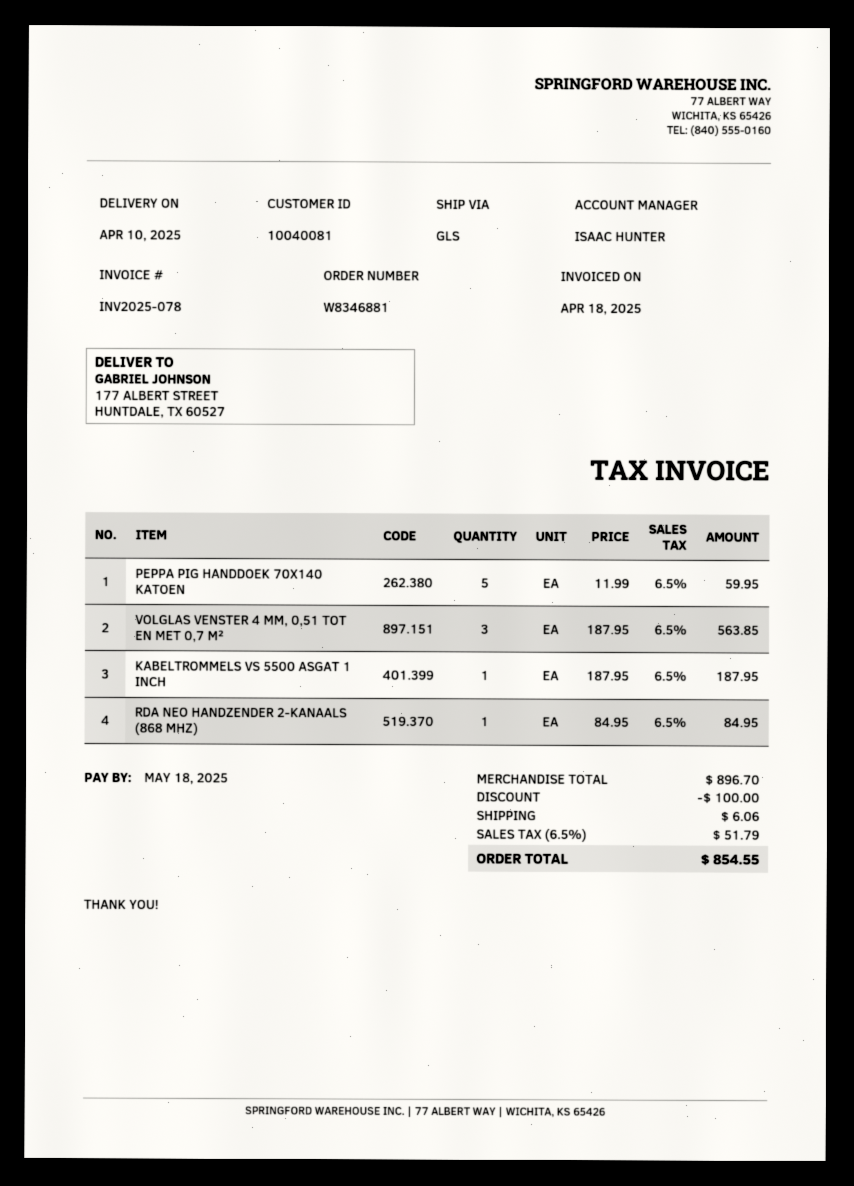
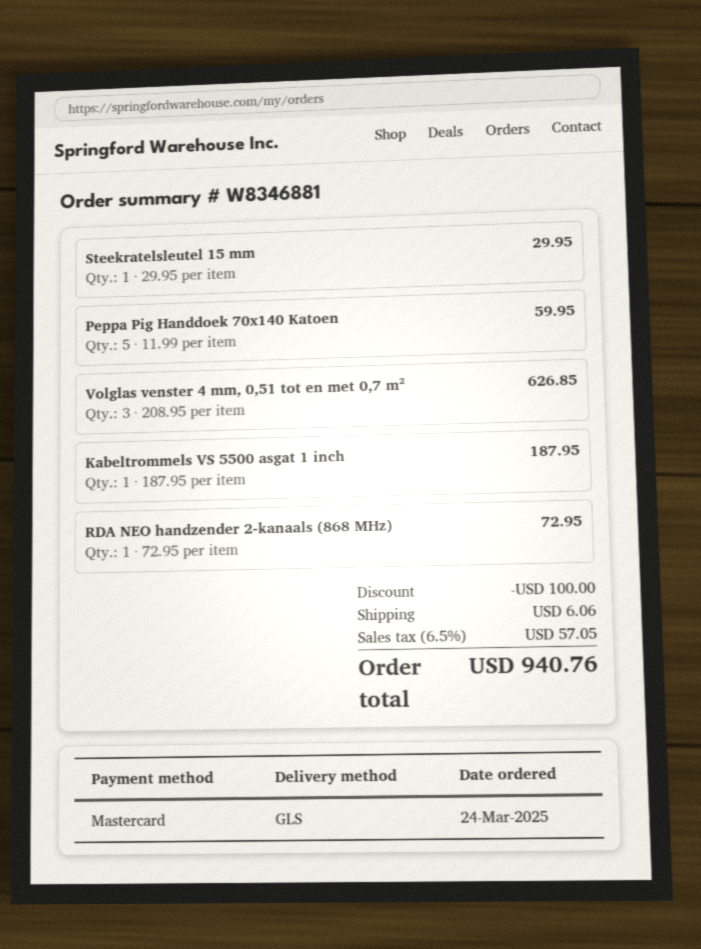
VOLGLAS VENSTER 4 MM, 0,51 TOT EN MET 0,7 M²: 3 x 187.95 = 563.85 -> 3 x 208.95 = 626.85
RDA NEO HANDZENDER 2-KANAALS (868 MHZ): 1 x 84.95 = 84.95 -> 1 x 72.95 = 72.95
Steekratelsleutel 15 mm: none -> 1 x 29.95 = 29.95
tax: 6.5% = 51.79 -> 6.5% = 57.05
total: 854.55 -> 940.76

